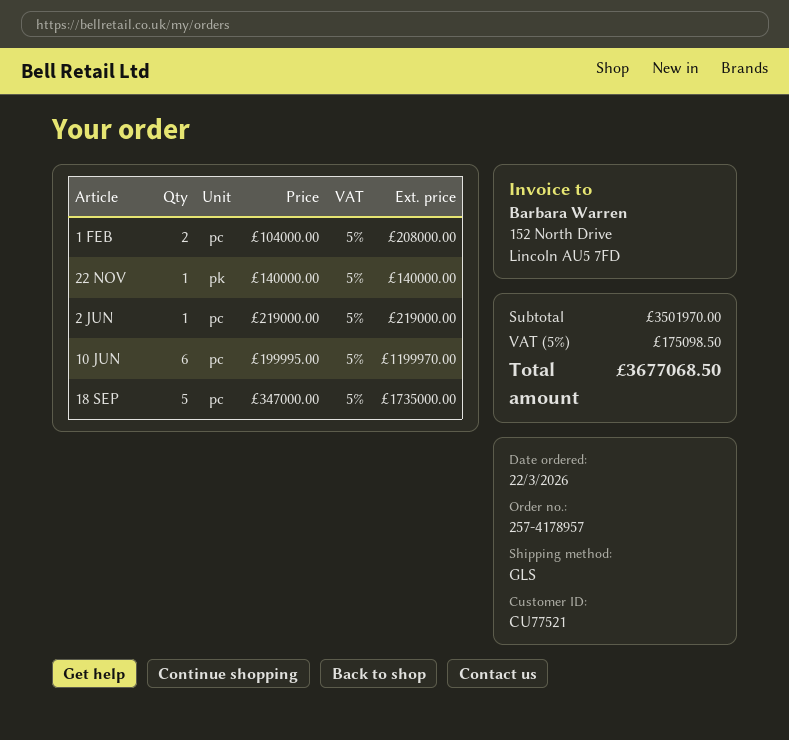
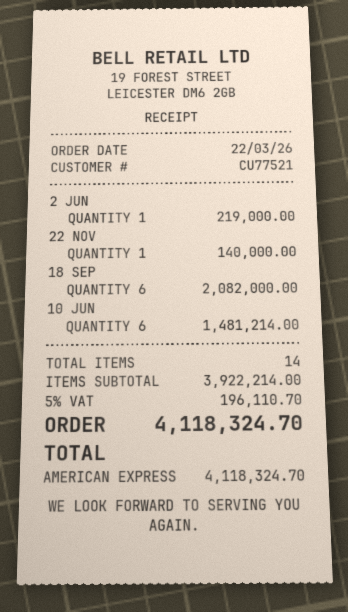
1 FEB: 2 for 208000.00 -> none
10 JUN: 6 for 1199970.00 -> 6 for 1481214.00
18 SEP: 5 for 1735000.00 -> 6 for 2082000.00
subtotal: 3501970.00 -> 3922214.00
tax: 5% = 175098.50 -> 5% = 196110.70
total: 3677068.50 -> 4118324.70

